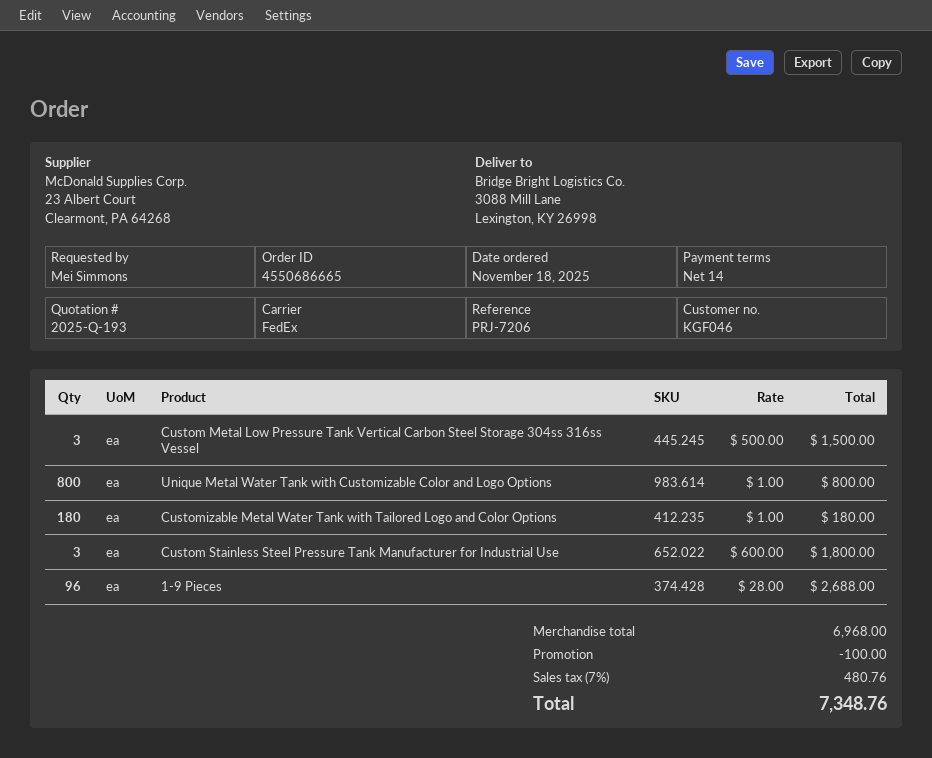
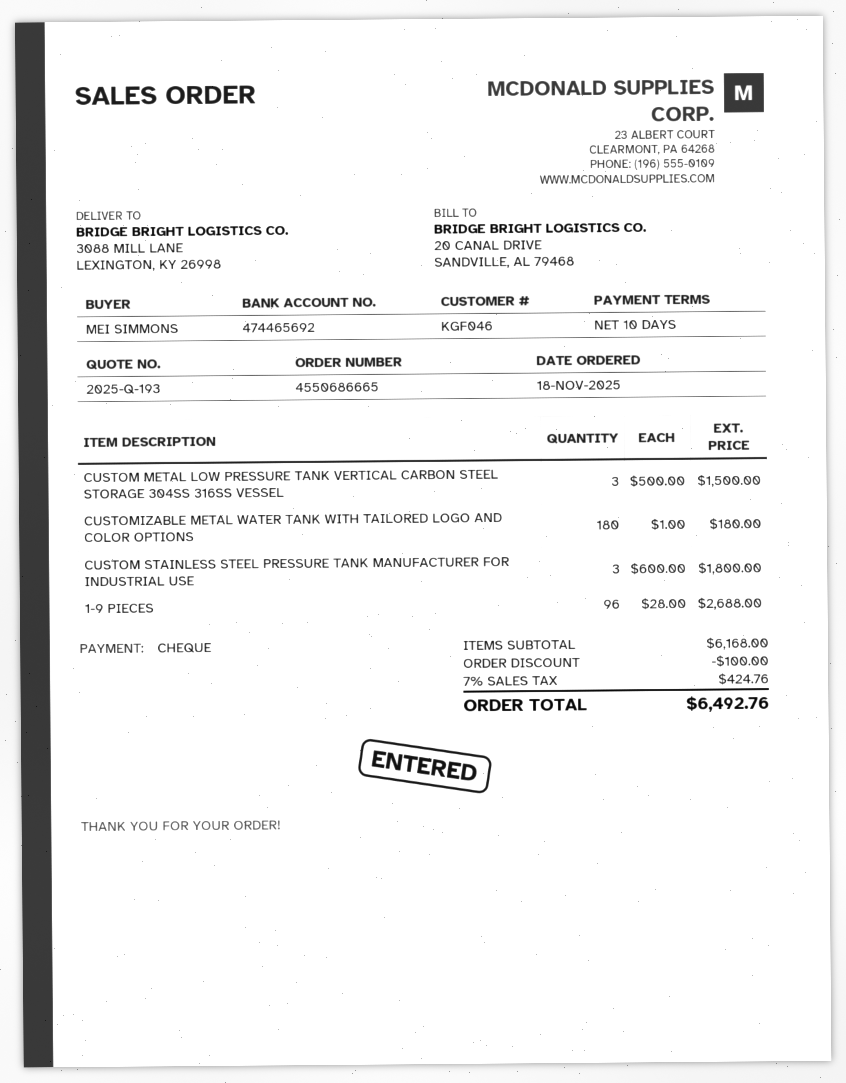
payment terms: 14 days -> 10 days
Unique Metal Water Tank with Customizable Color and Logo Options: 800 x 1.00 = 800.00 -> none
subtotal: 6968.00 -> 6168.00
tax: 7% = 480.76 -> 7% = 424.76
total: 7348.76 -> 6492.76

